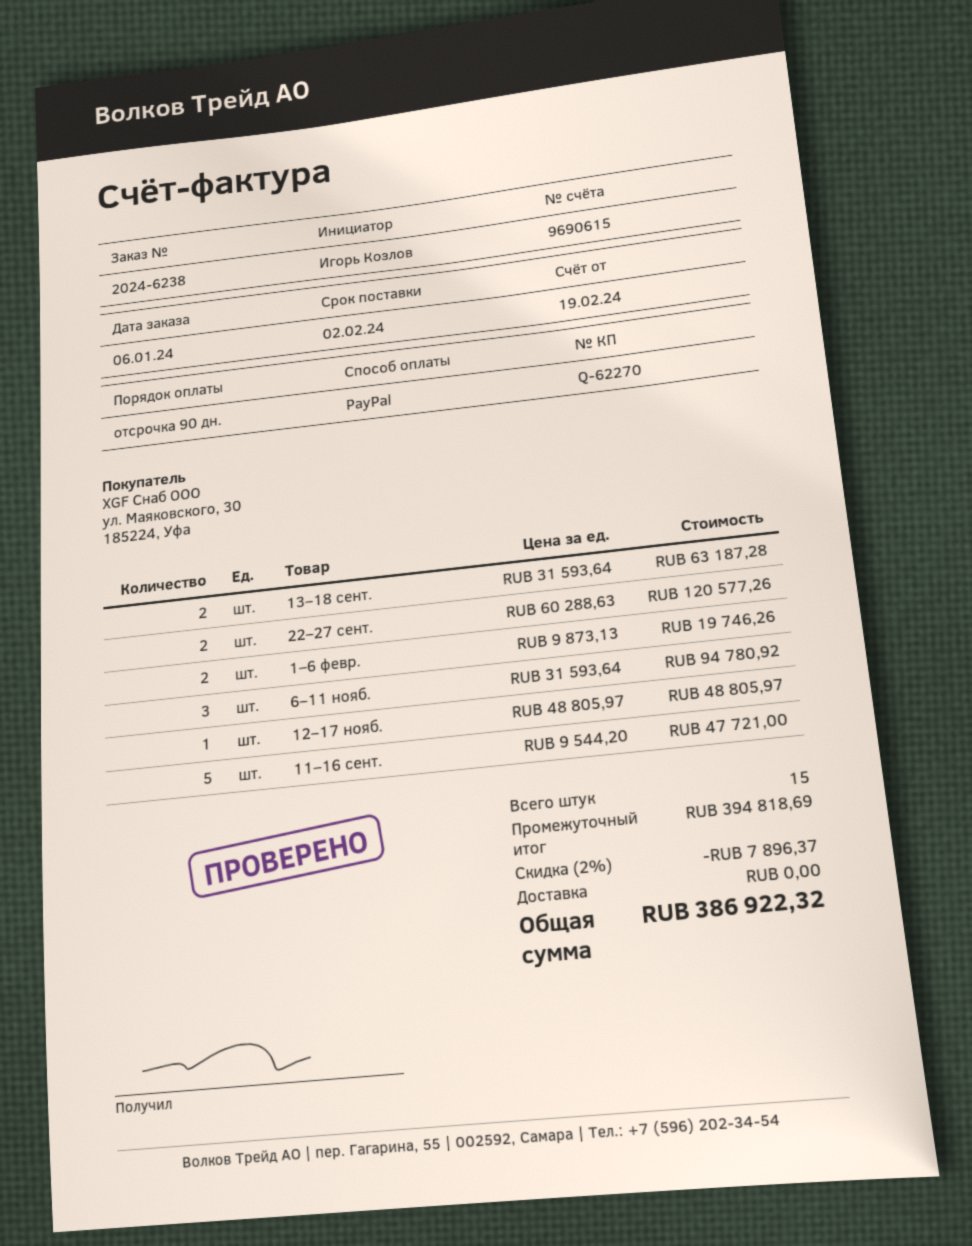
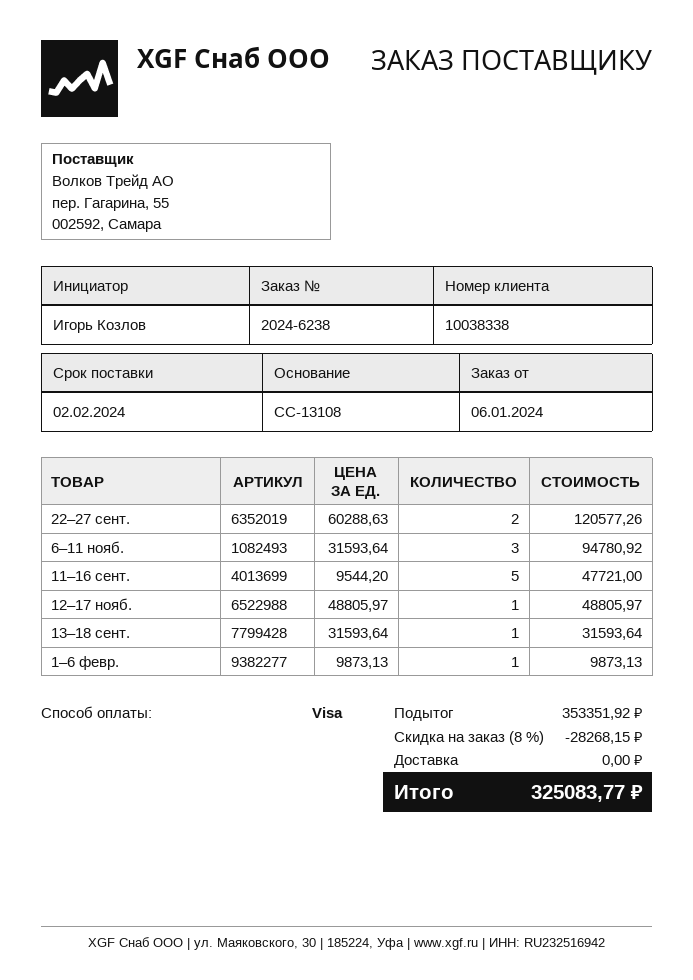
payment method: PayPal -> Visa
13–18 сент.: 2 x 31593.64 = 63187.28 -> 1 x 31593.64 = 31593.64
1–6 февр.: 2 x 9873.13 = 19746.26 -> 1 x 9873.13 = 9873.13
subtotal: 394818.69 -> 353351.92
discount: 2% = 7896.37 -> 8% = 28268.15
total: 386922.32 -> 325083.77

